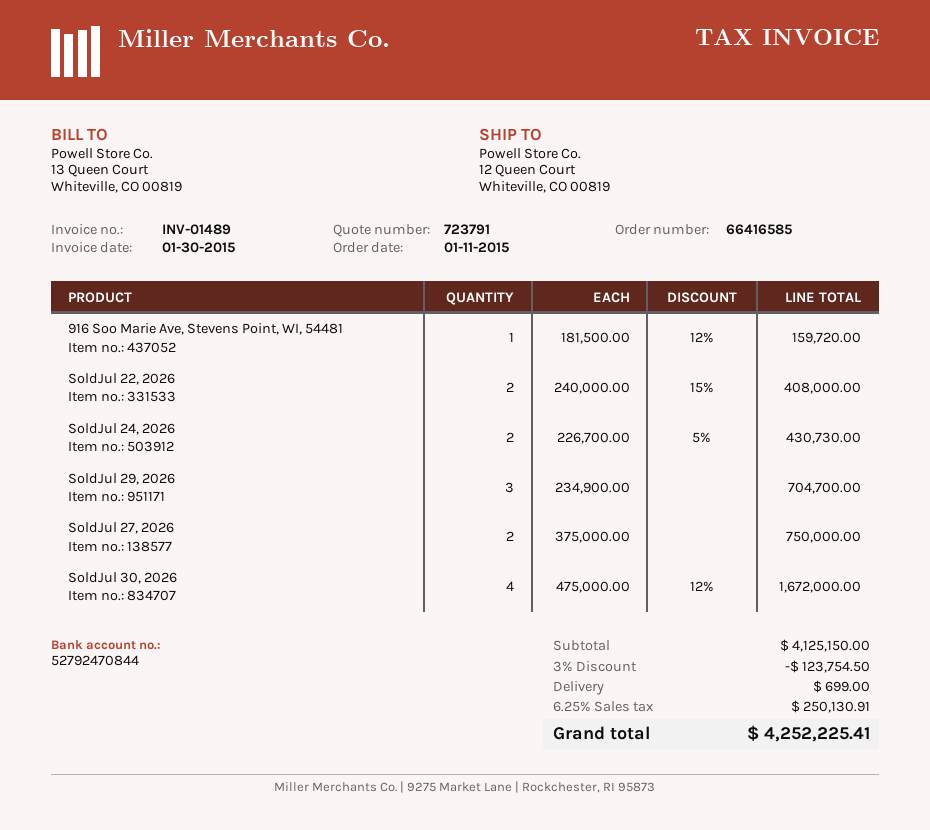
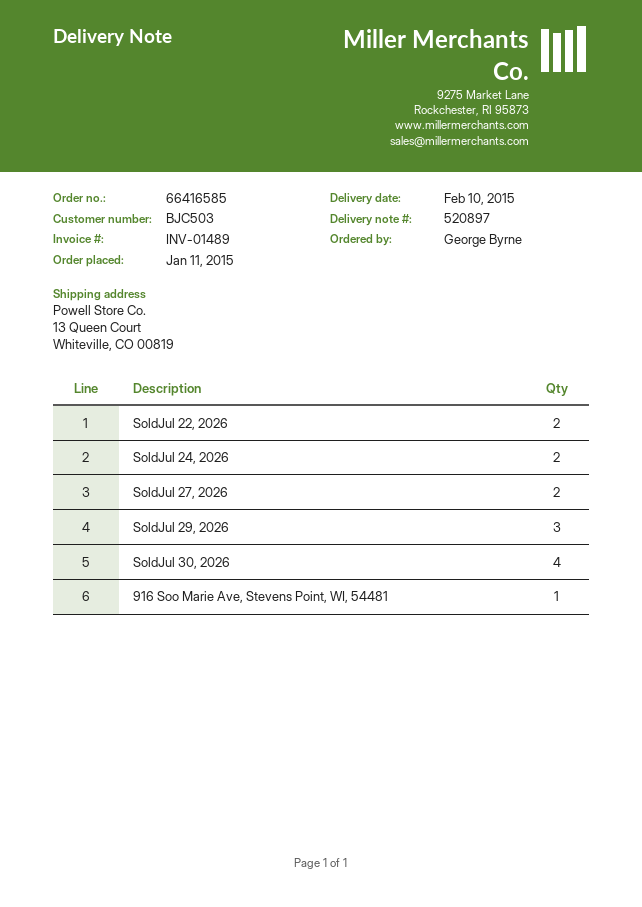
ship to: 12 Queen Court, Whiteville, CO 00819 -> 13 Queen Court, Whiteville, CO 00819

